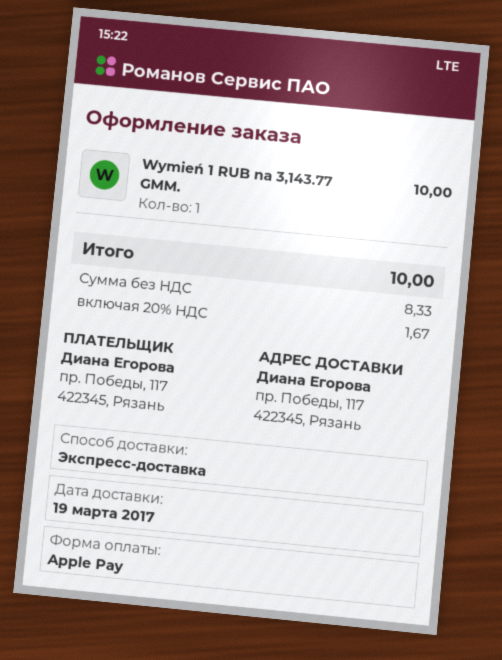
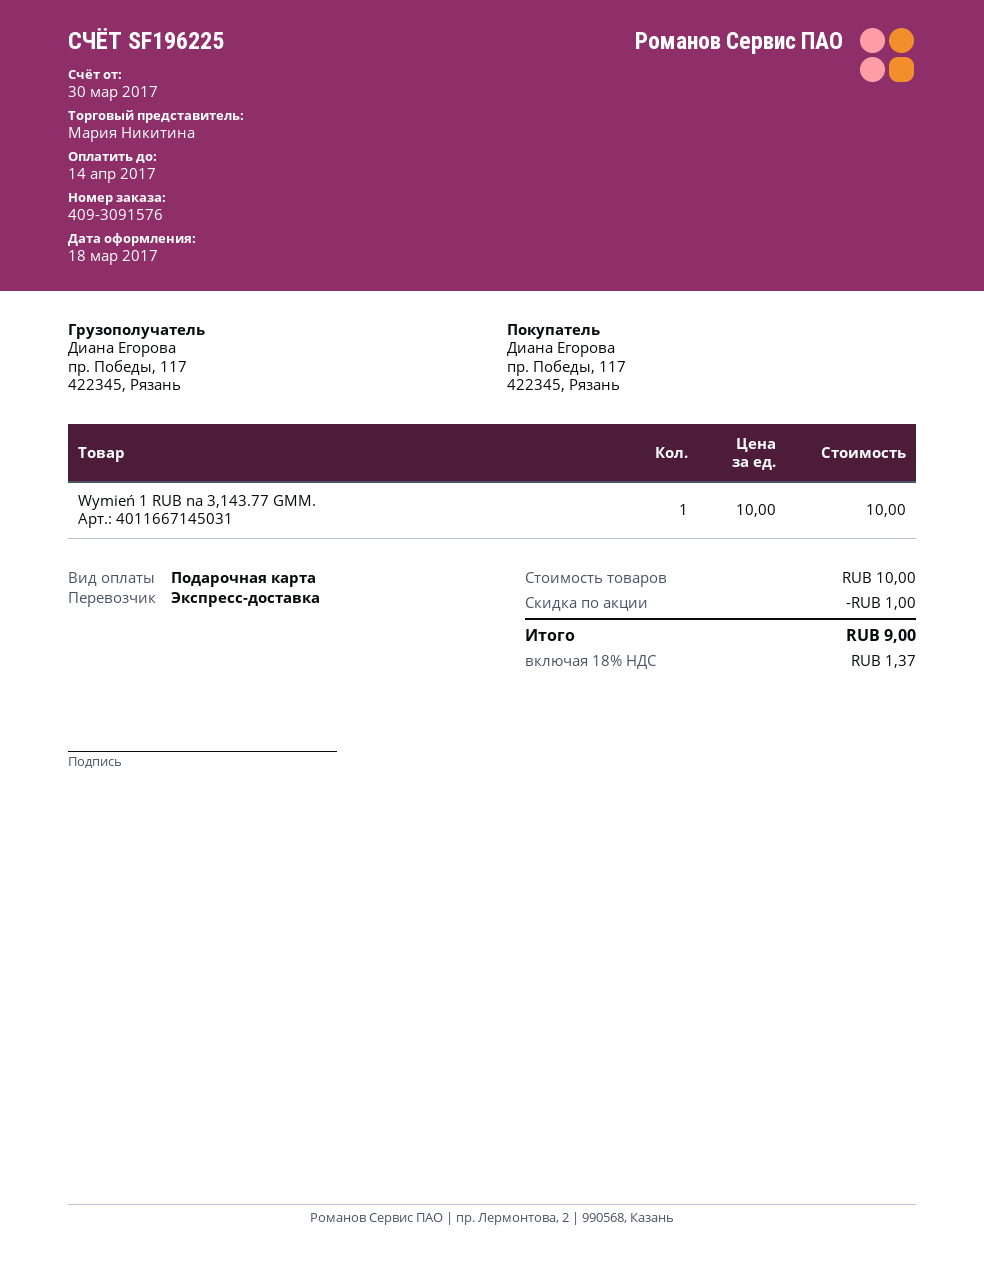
payment method: Apple Pay -> gift card
discount: none -> 1.00
tax: 20% = 1.67 -> 18% = 1.37
total: 10.00 -> 9.00

